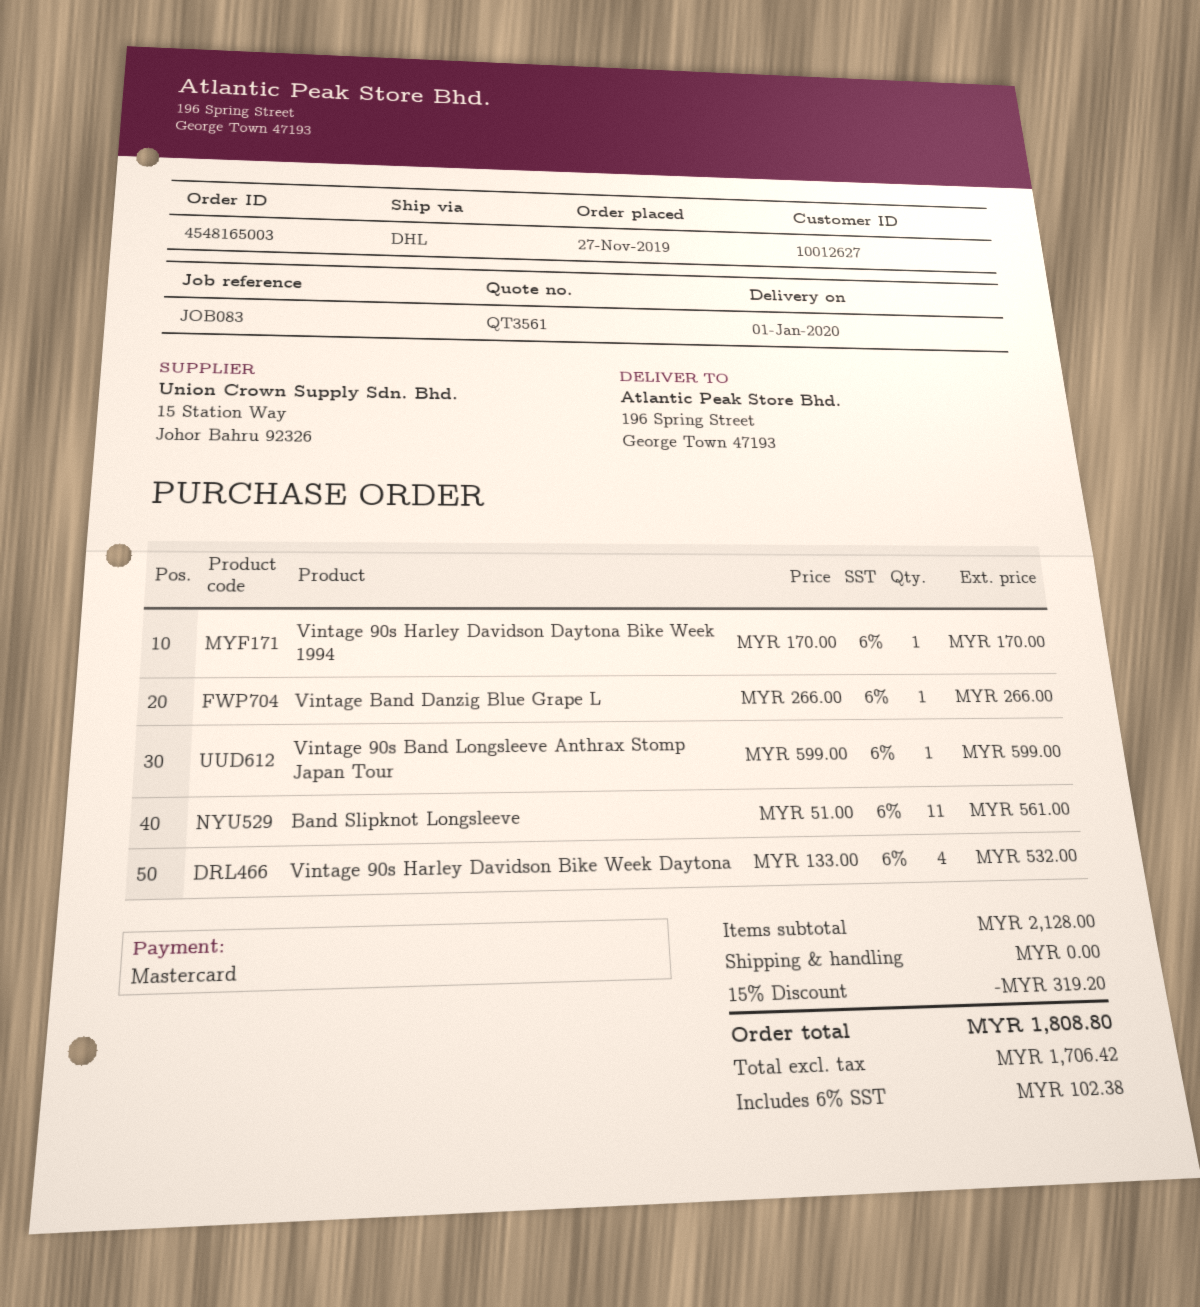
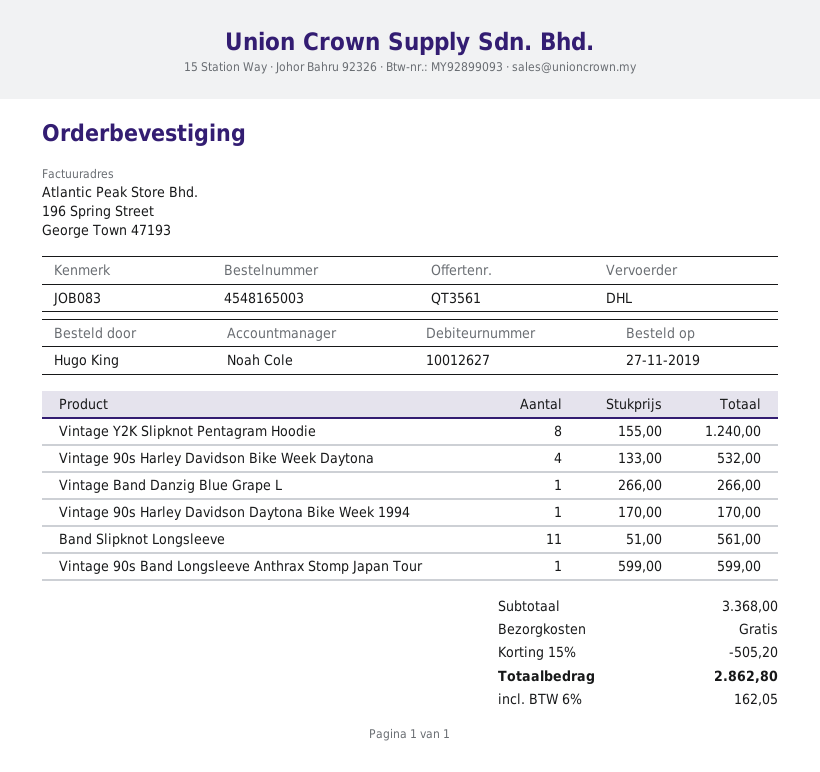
Vintage Y2K Slipknot Pentagram Hoodie: none -> 8 x 155.00 = 1240.00
subtotal: 2128.00 -> 3368.00
discount: 15% = 319.20 -> 15% = 505.20
tax: 6% = 102.38 -> 6% = 162.05
total: 1808.80 -> 2862.80

